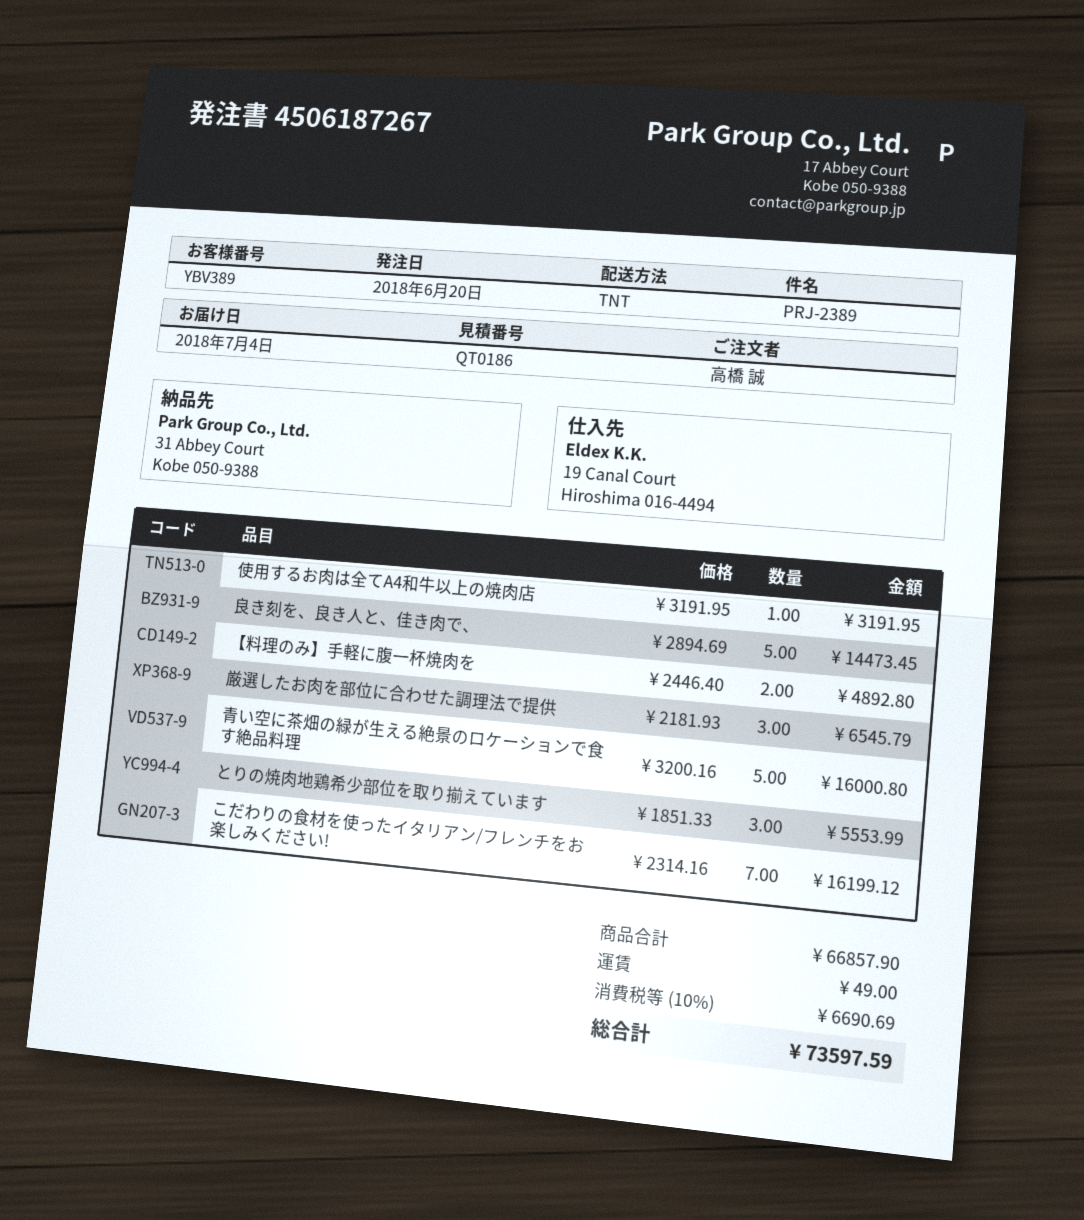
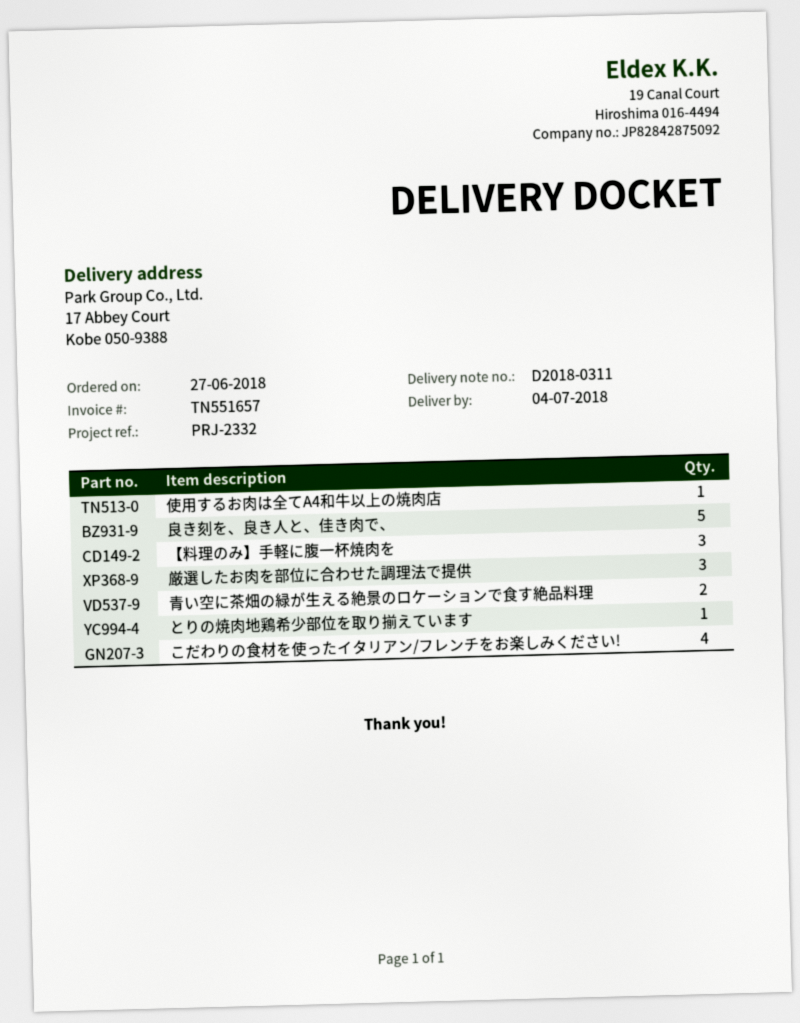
order date: 2018-06-20 -> 2018-06-27
reference: PRJ-2389 -> PRJ-2332
ship to: 31 Abbey Court, Kobe 050-9388 -> 17 Abbey Court, Kobe 050-9388
【料理のみ】手軽に腹一杯焼肉を: 2 -> 3
青い空に茶畑の緑が生える絶景のロケーションで食す絶品料理: 5 -> 2
とりの焼肉地鶏希少部位を取り揃えています: 3 -> 1
こだわりの食材を使ったイタリアン/フレンチをお楽しみください!: 7 -> 4

